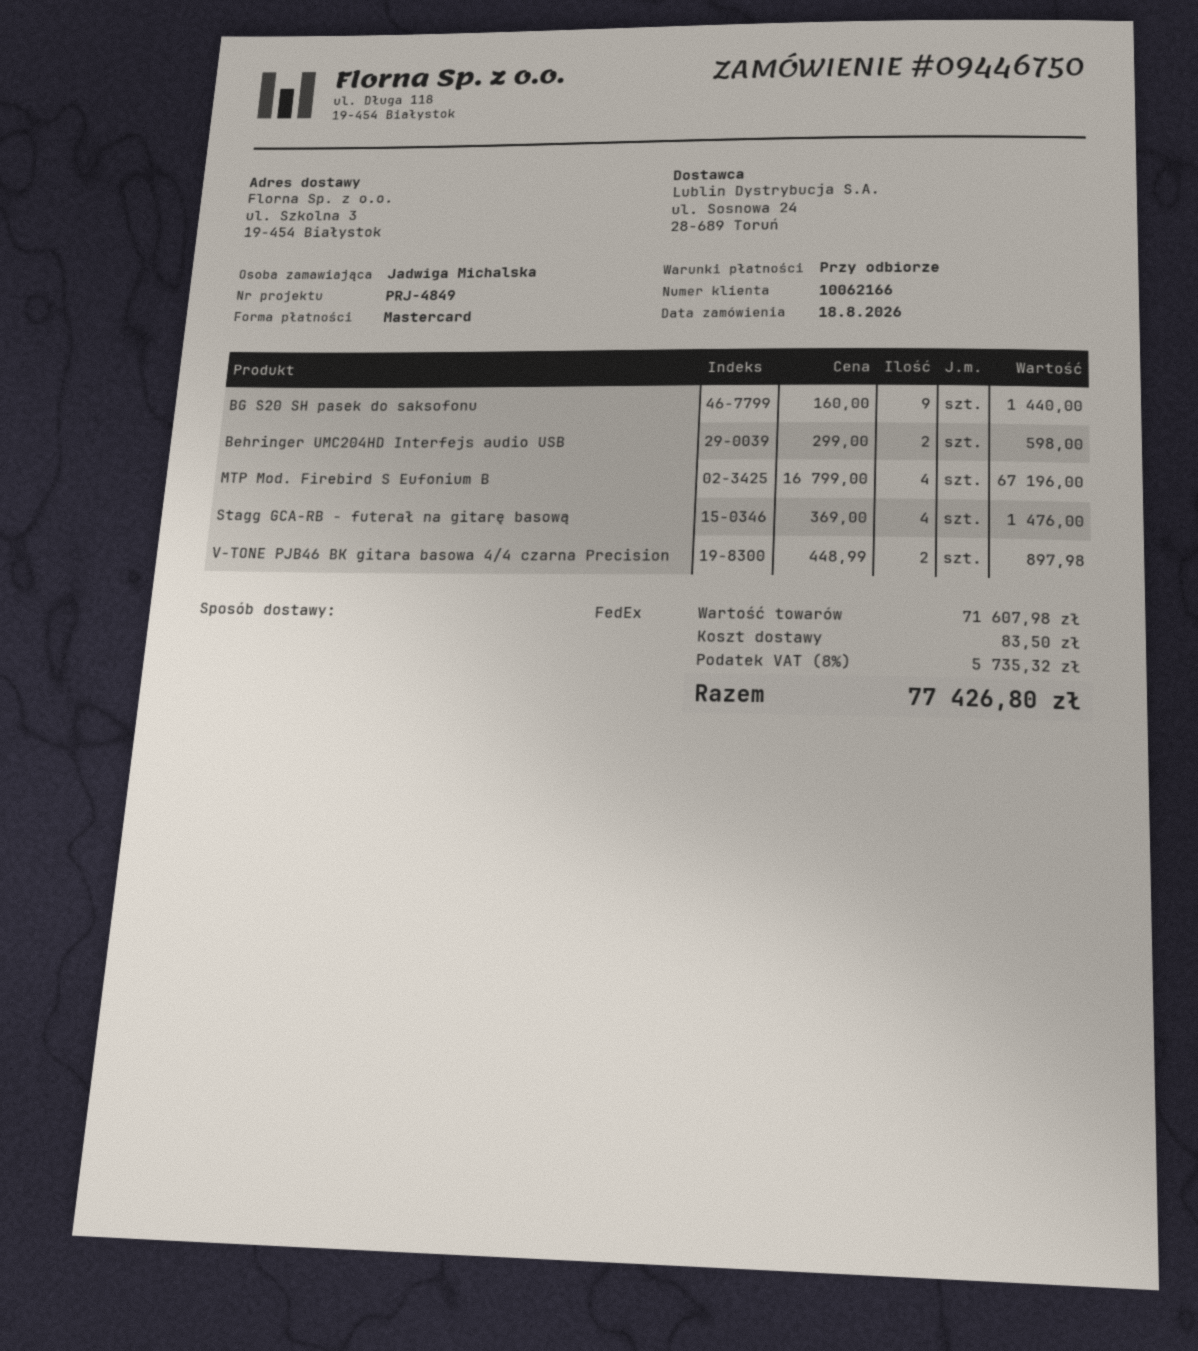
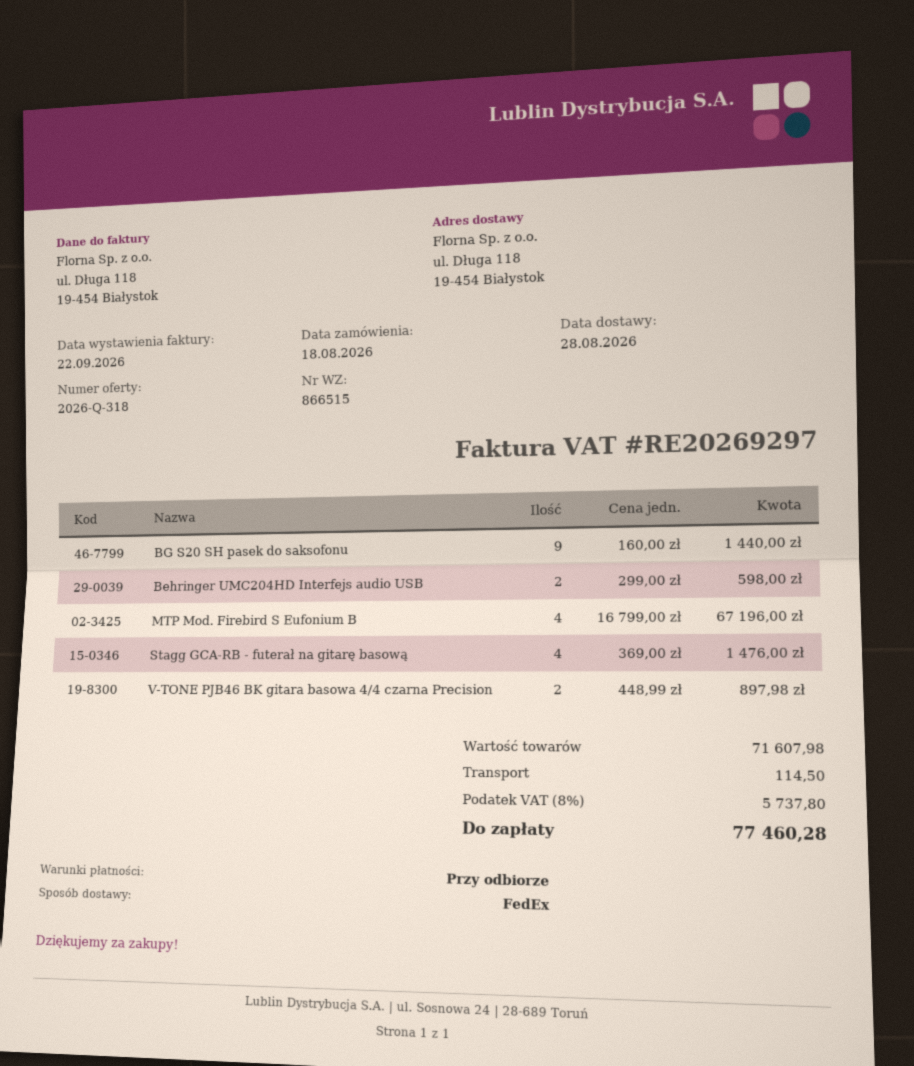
ship to: ul. Szkolna 3, 19-454 Białystok -> ul. Długa 118, 19-454 Białystok
shipping: 83.50 -> 114.50
tax: 8% = 5735.32 -> 8% = 5737.80
total: 77426.80 -> 77460.28

